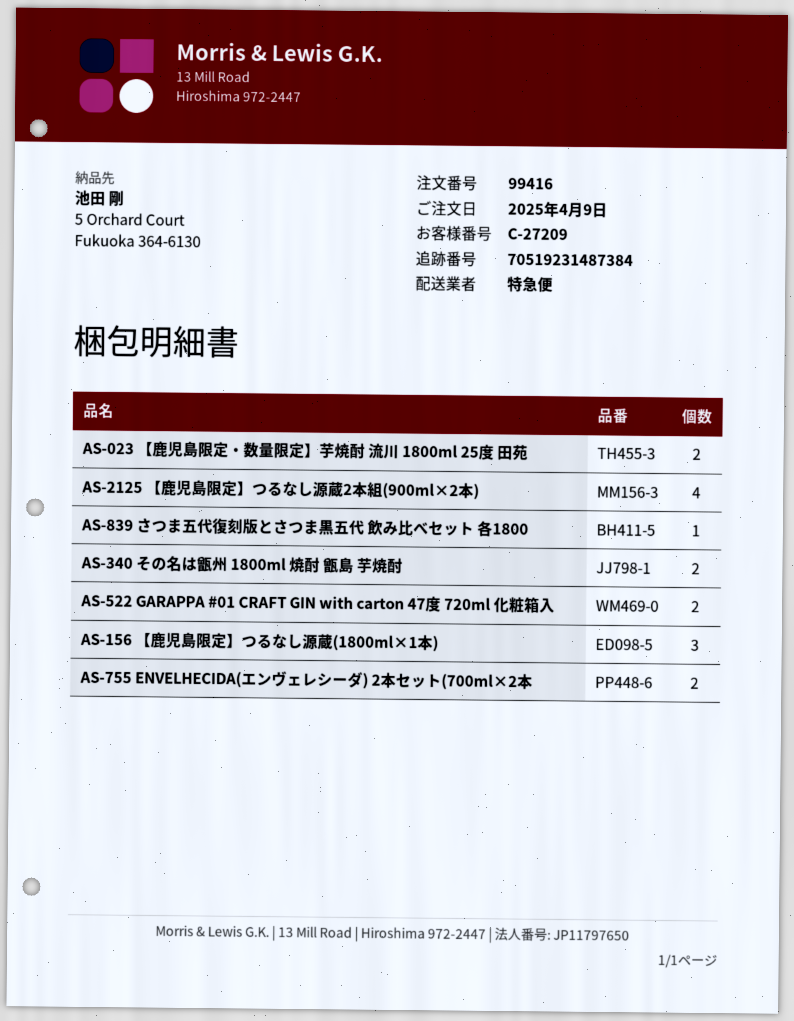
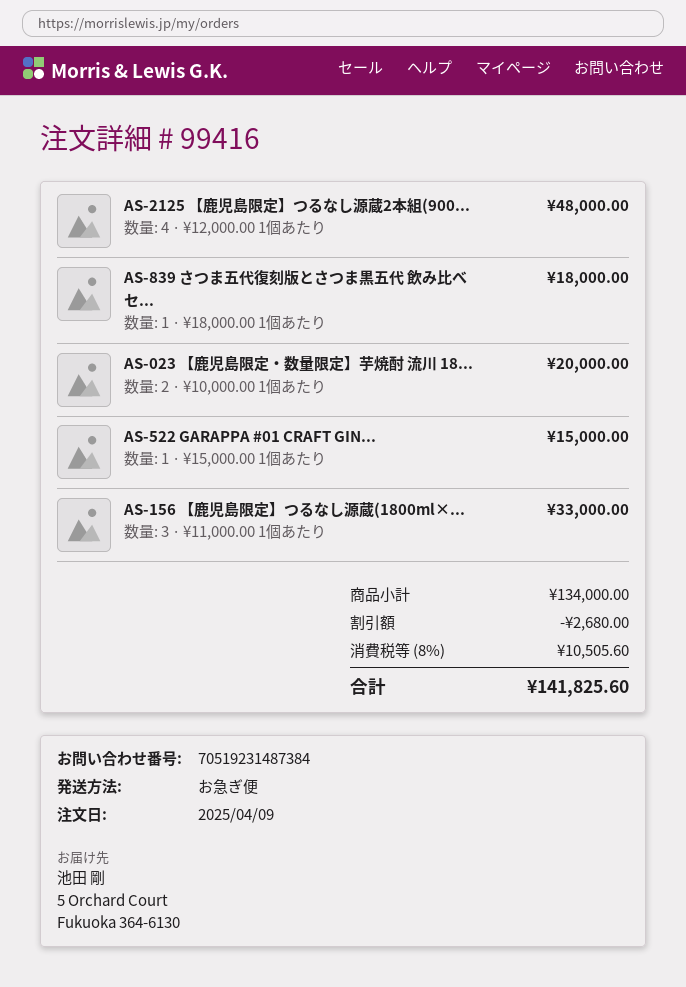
AS-340 その名は甑州 1800ml 焼酎 甑島 芋焼酎: 2 -> none
AS-522 GARAPPA #01 CRAFT GIN with carton 47度 720ml 化粧箱入: 2 -> 1
AS-755 ENVELHECIDA(エンヴェレシーダ) 2本セット(700ml×2本: 2 -> none

